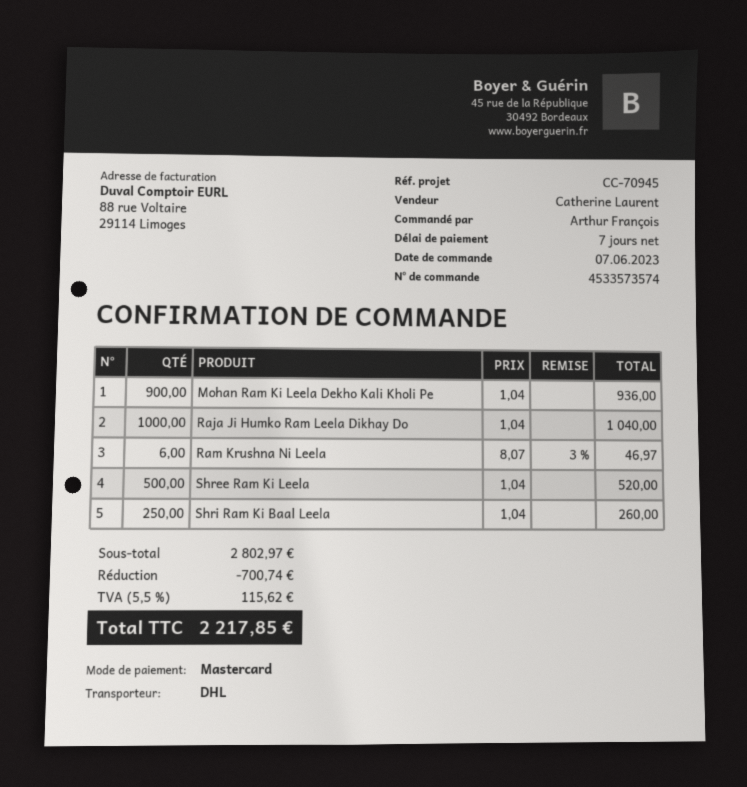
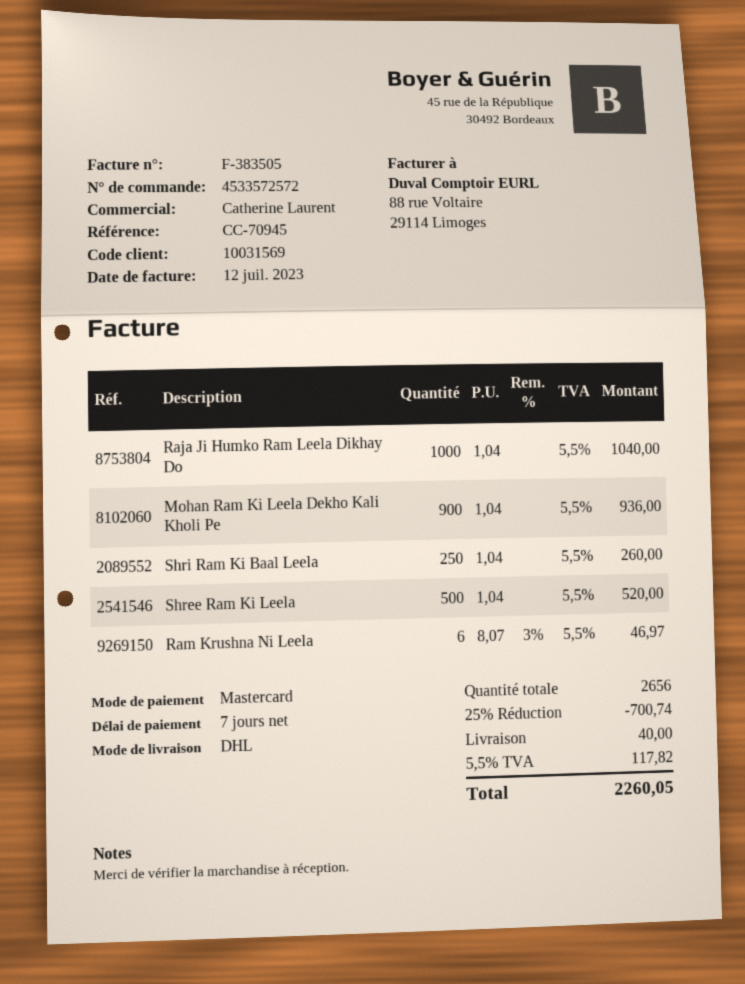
order number: 4533573574 -> 4533572572
shipping: none -> 40.00
tax: 5.5% = 115.62 -> 5.5% = 117.82
total: 2217.85 -> 2260.05

